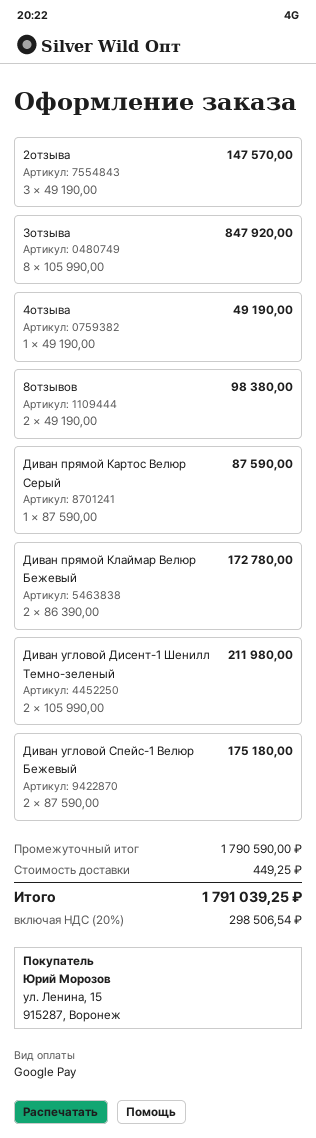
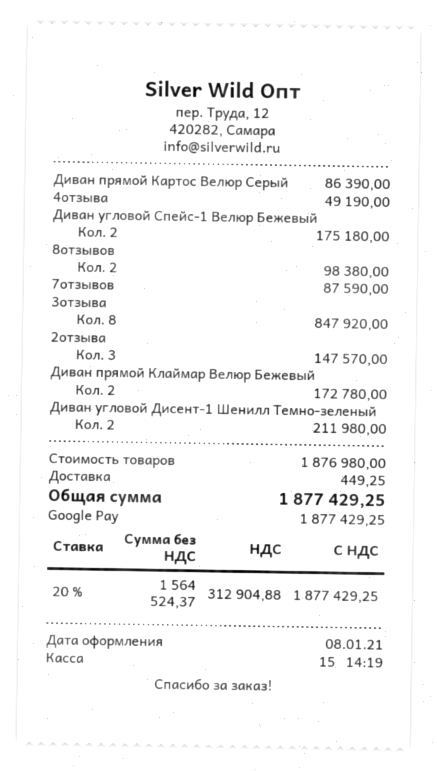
Диван прямой Картос Велюр Серый: 1 for 87590.00 -> 1 for 86390.00
7отзывов: none -> 1 for 87590.00
subtotal: 1790590.00 -> 1876980.00
tax: 20% = 298506.54 -> 20% = 312904.88
total: 1791039.25 -> 1877429.25

